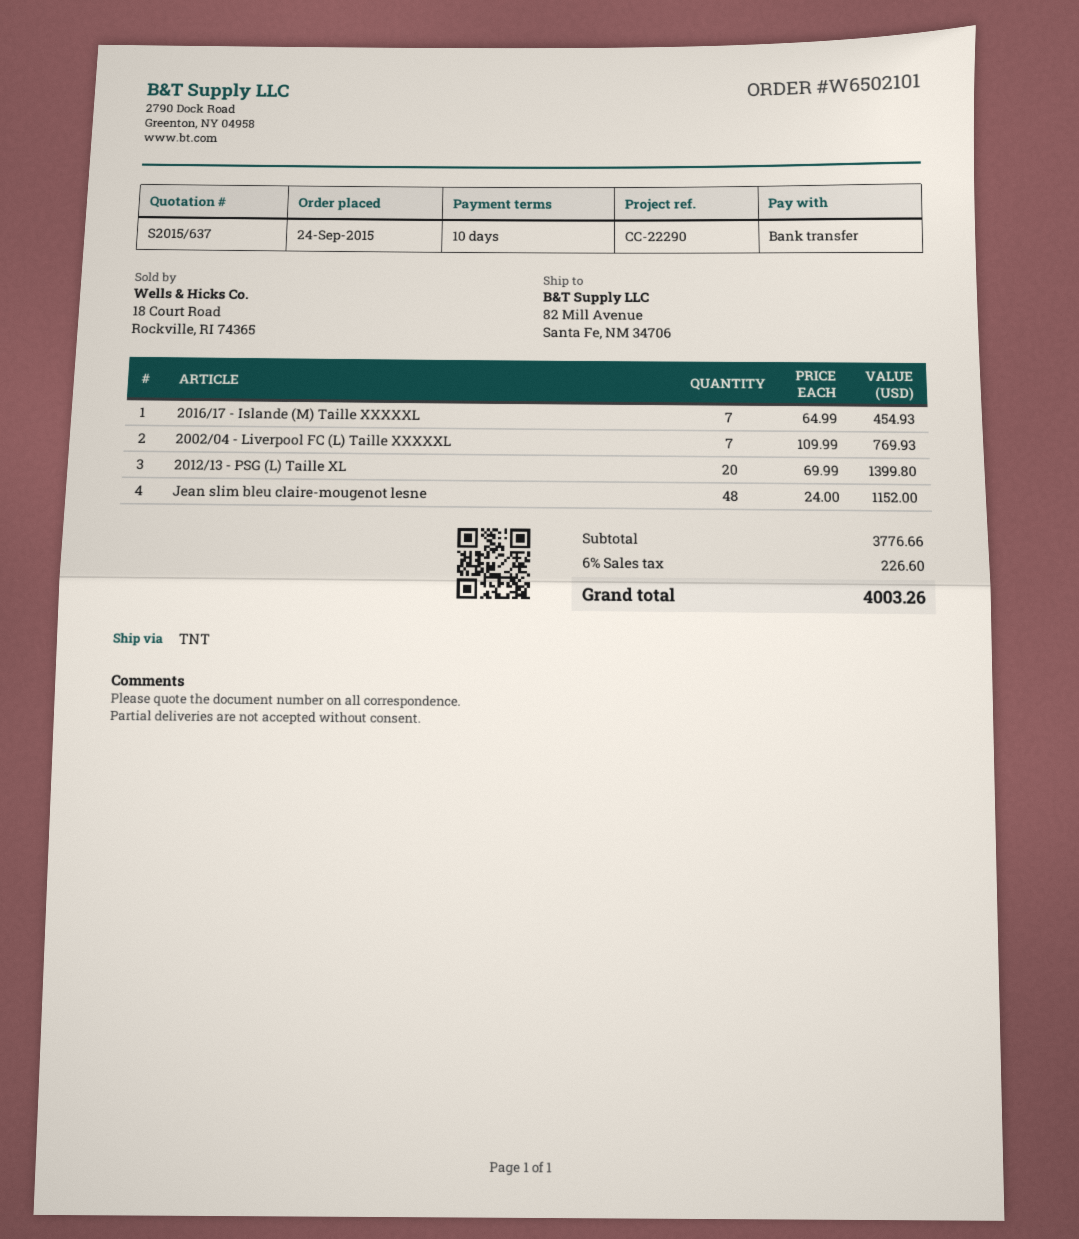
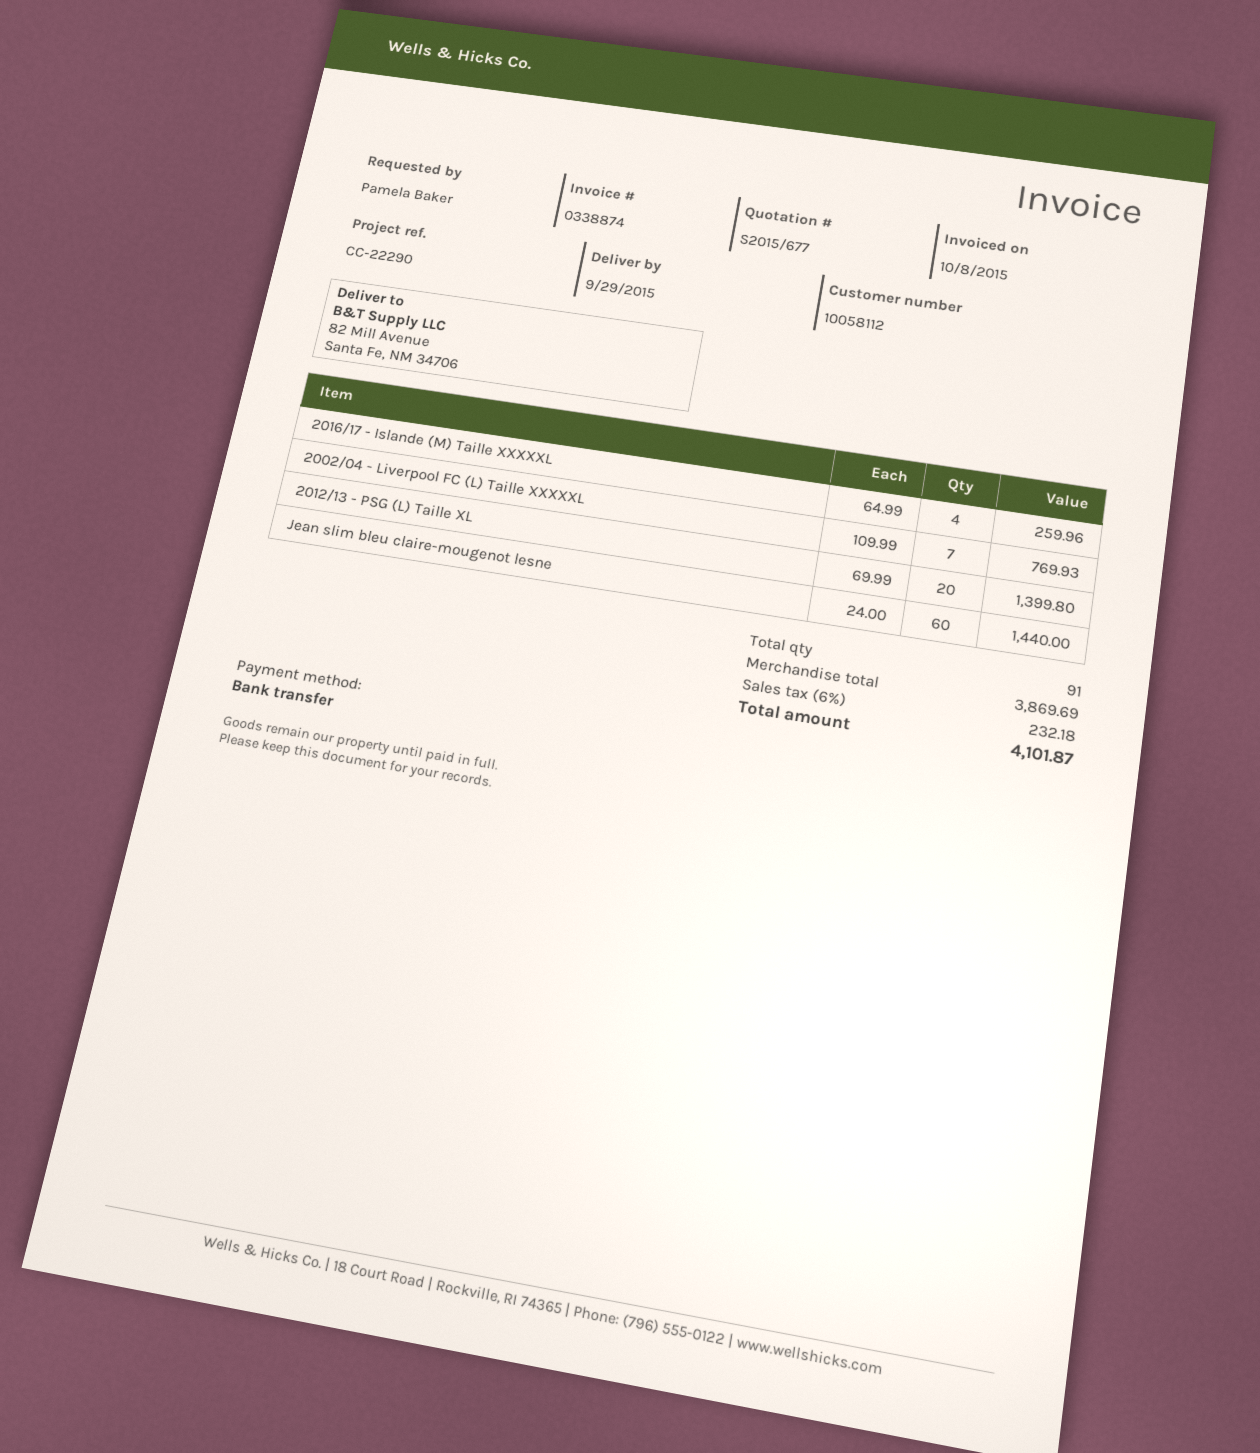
quote number: S2015/637 -> S2015/677
2016/17 - Islande (M) Taille XXXXXL: 7 x 64.99 = 454.93 -> 4 x 64.99 = 259.96
Jean slim bleu claire-mougenot lesne: 48 x 24.00 = 1152.00 -> 60 x 24.00 = 1440.00
subtotal: 3776.66 -> 3869.69
tax: 6% = 226.60 -> 6% = 232.18
total: 4003.26 -> 4101.87

